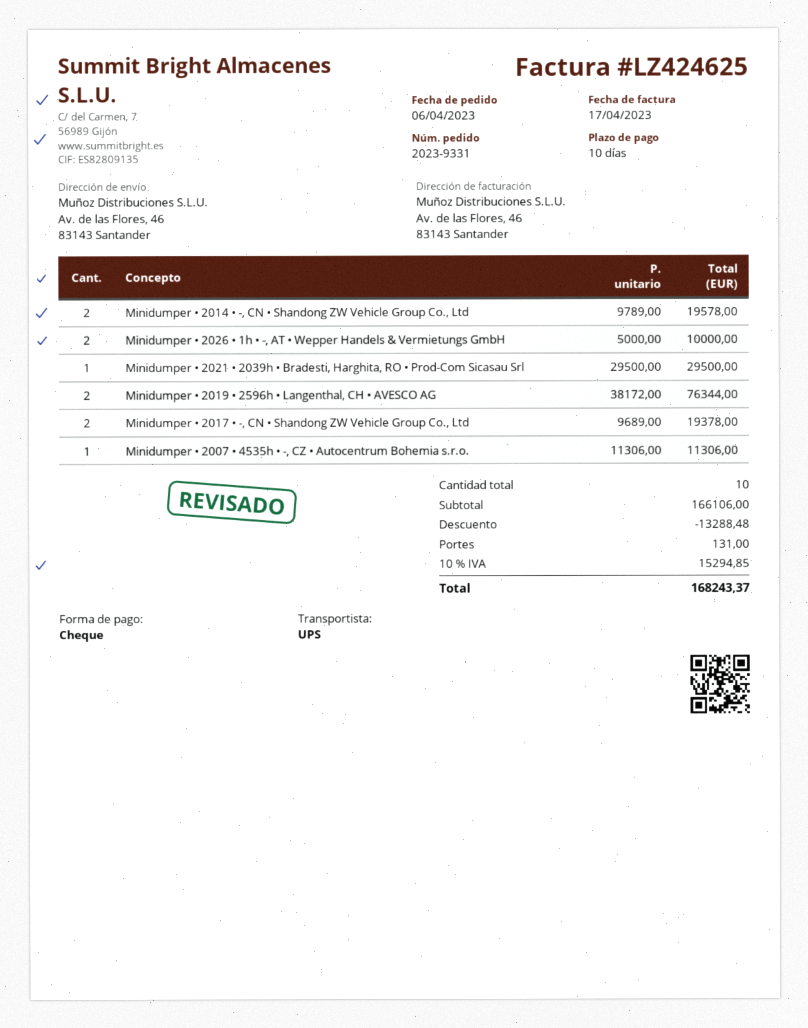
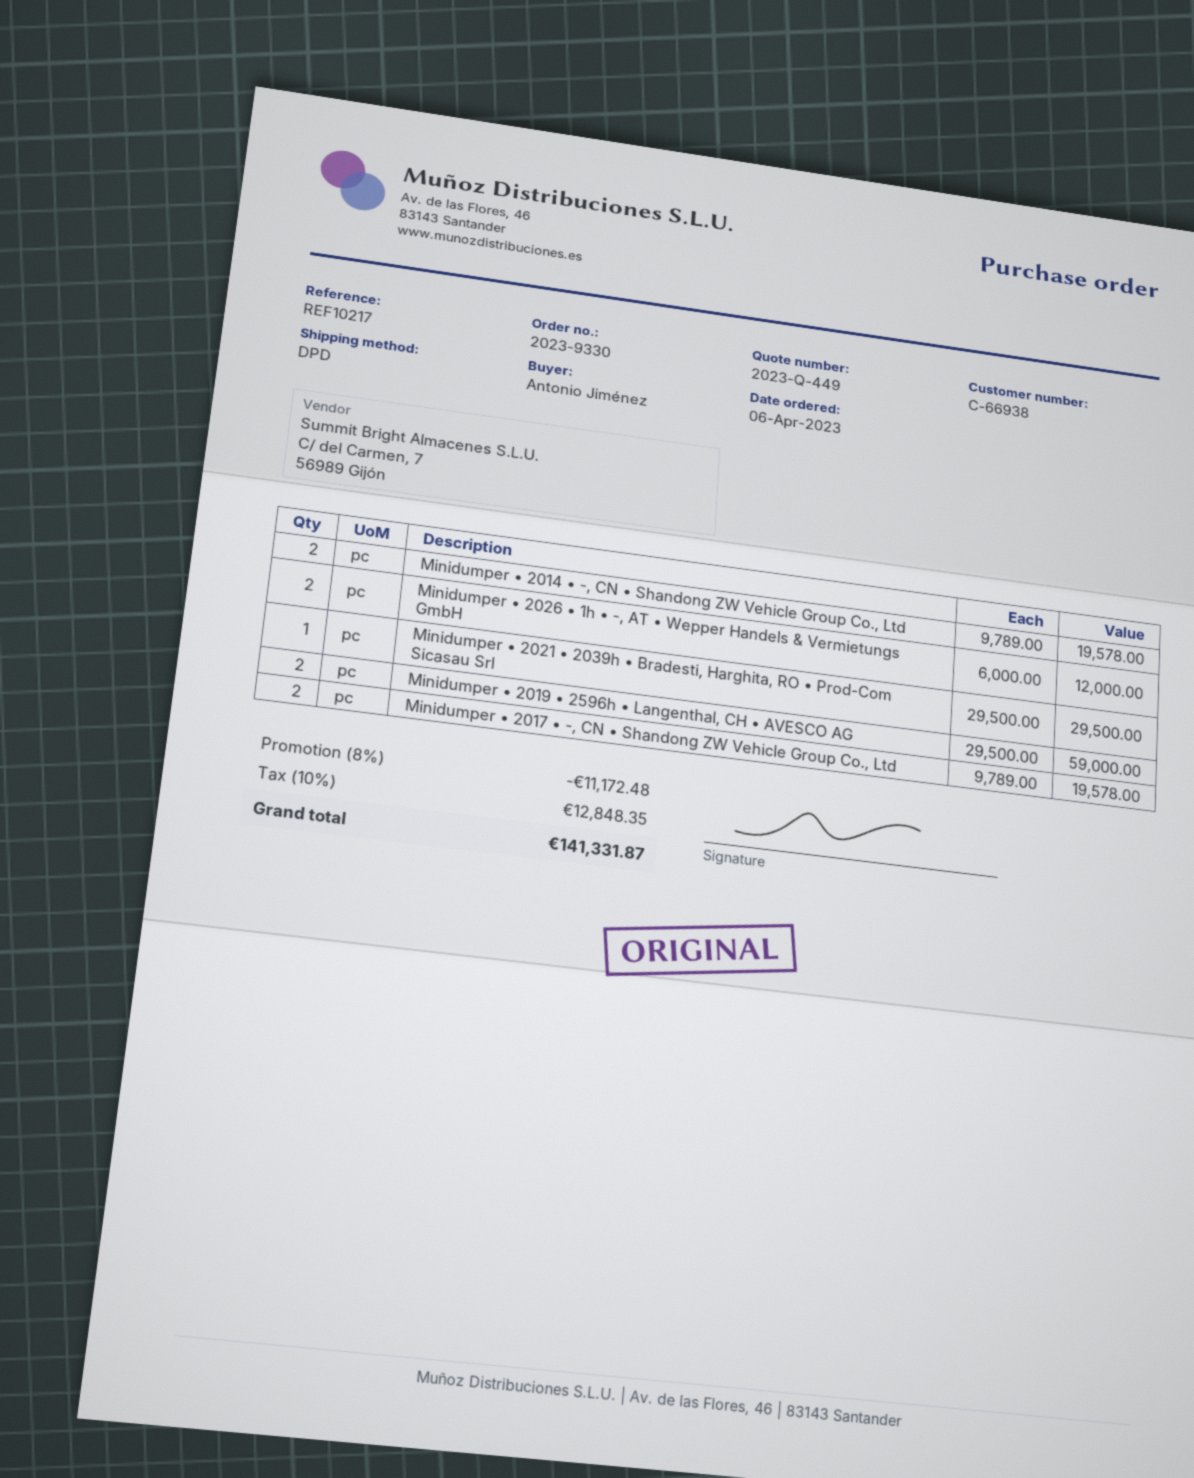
order number: 2023-9331 -> 2023-9330
shipping method: UPS -> DPD
Minidumper • 2026 • 1h • -, AT • Wepper Handels & Vermietungs GmbH: 2 x 5000.00 = 10000.00 -> 2 x 6000.00 = 12000.00
Minidumper • 2019 • 2596h • Langenthal, CH • AVESCO AG: 2 x 38172.00 = 76344.00 -> 2 x 29500.00 = 59000.00
Minidumper • 2017 • -, CN • Shandong ZW Vehicle Group Co., Ltd: 2 x 9689.00 = 19378.00 -> 2 x 9789.00 = 19578.00
Minidumper • 2007 • 4535h • -, CZ • Autocentrum Bohemia s.r.o.: 1 x 11306.00 = 11306.00 -> none
discount: 13288.48 -> 11172.48
shipping: 131.00 -> none
tax: 10% = 15294.85 -> 10% = 12848.35
total: 168243.37 -> 141331.87

